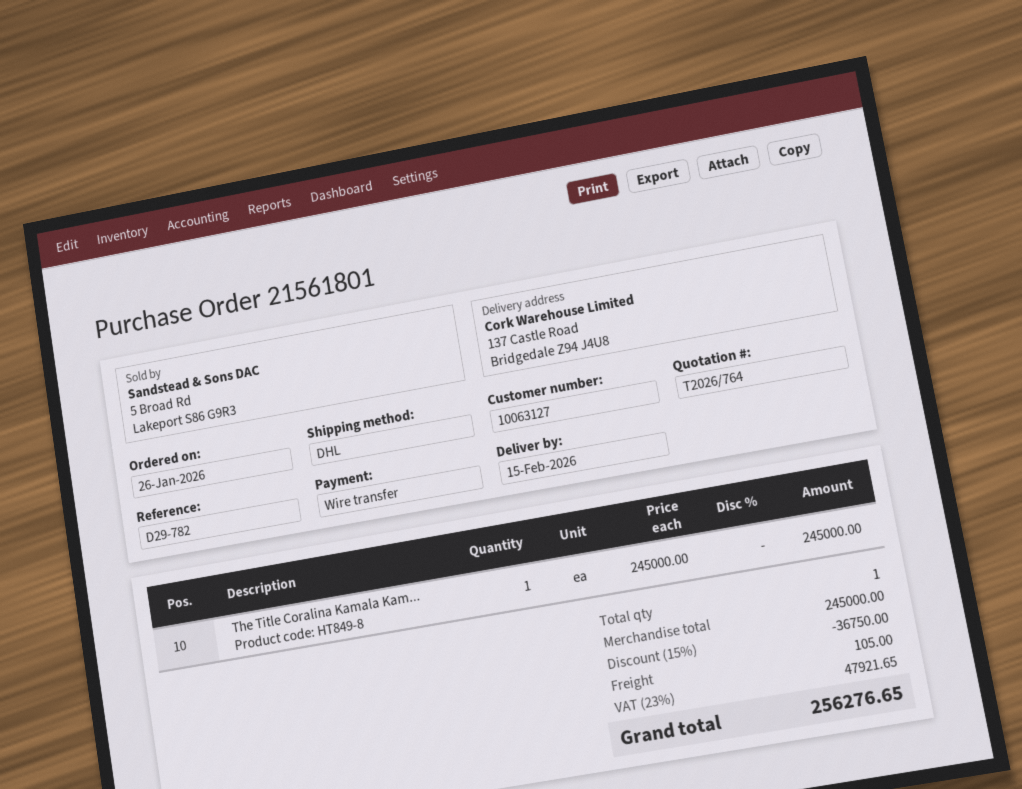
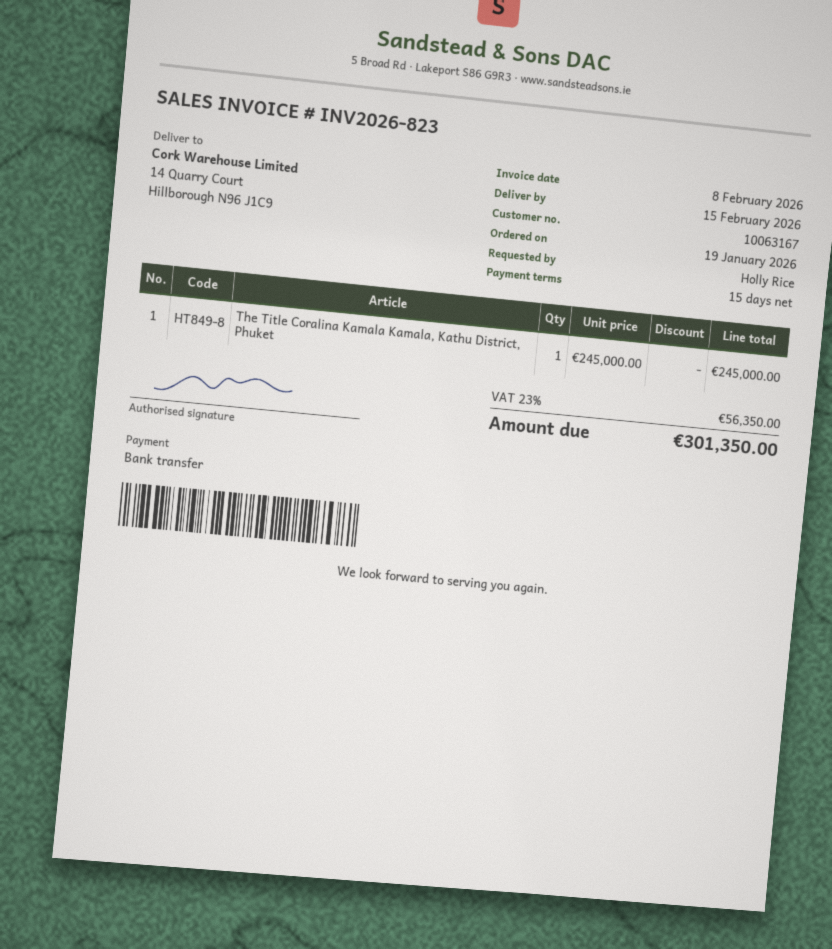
order date: 2026-01-26 -> 2026-01-19
customer number: 10063127 -> 10063167
ship to: 137 Castle Road, Bridgedale Z94 J4U8 -> 14 Quarry Court, Hillborough N96 J1C9
discount: 15% = 36750.00 -> none
shipping: 105.00 -> none
tax: 23% = 47921.65 -> 23% = 56350.00
total: 256276.65 -> 301350.00

